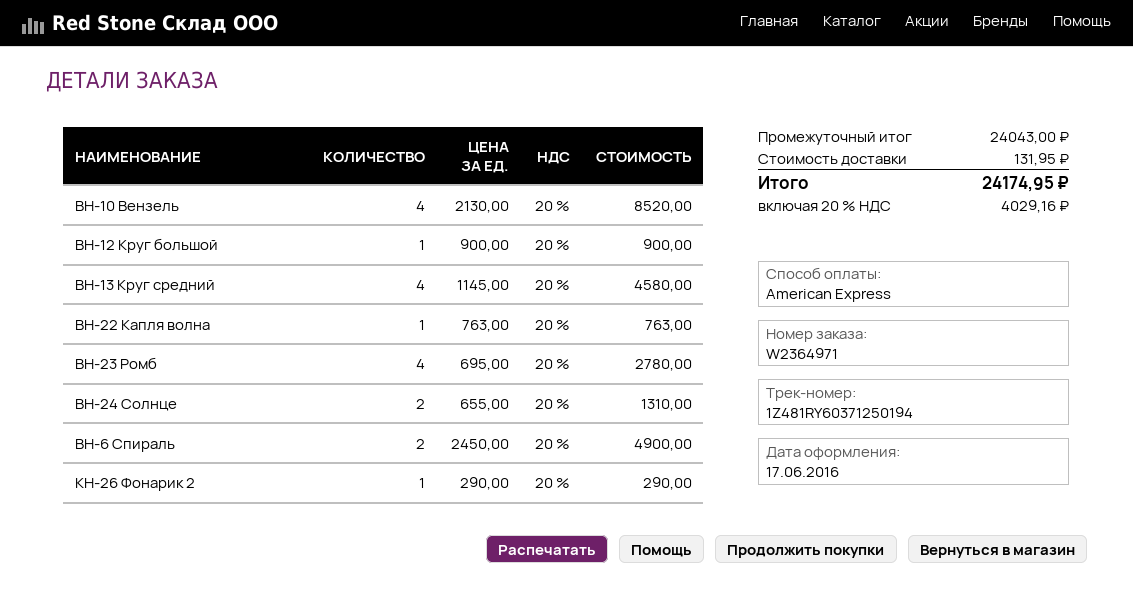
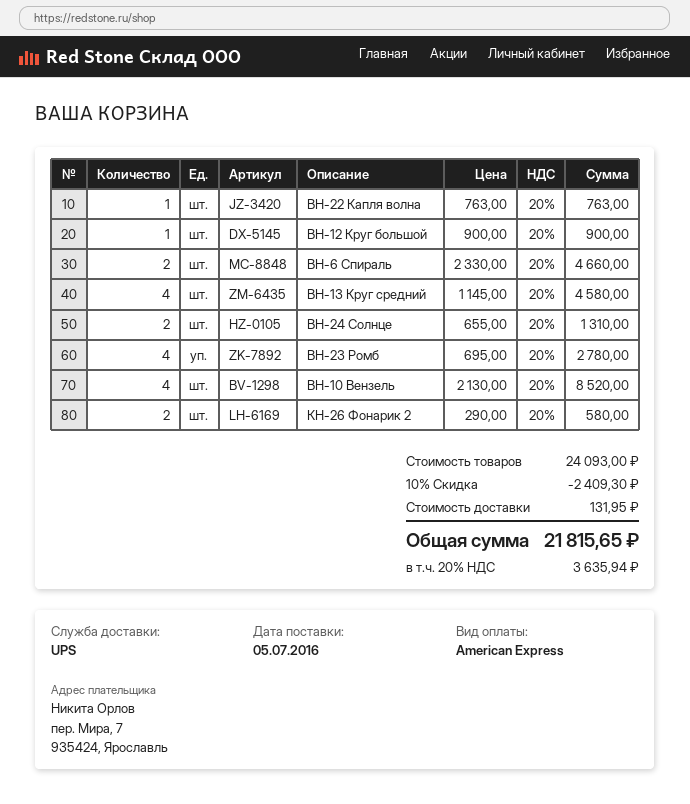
ВН-6 Спираль: 2 x 2450.00 = 4900.00 -> 2 x 2330.00 = 4660.00
КН-26 Фонарик 2: 1 x 290.00 = 290.00 -> 2 x 290.00 = 580.00
subtotal: 24043.00 -> 24093.00
discount: none -> 10% = 2409.30
tax: 20% = 4029.16 -> 20% = 3635.94
total: 24174.95 -> 21815.65

